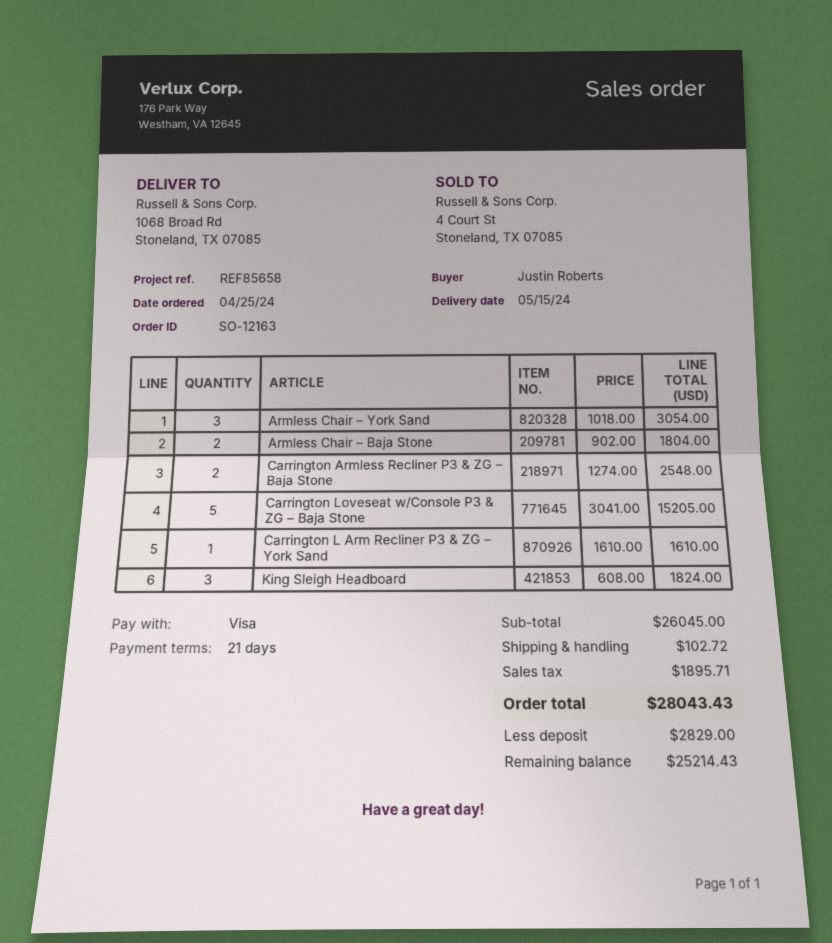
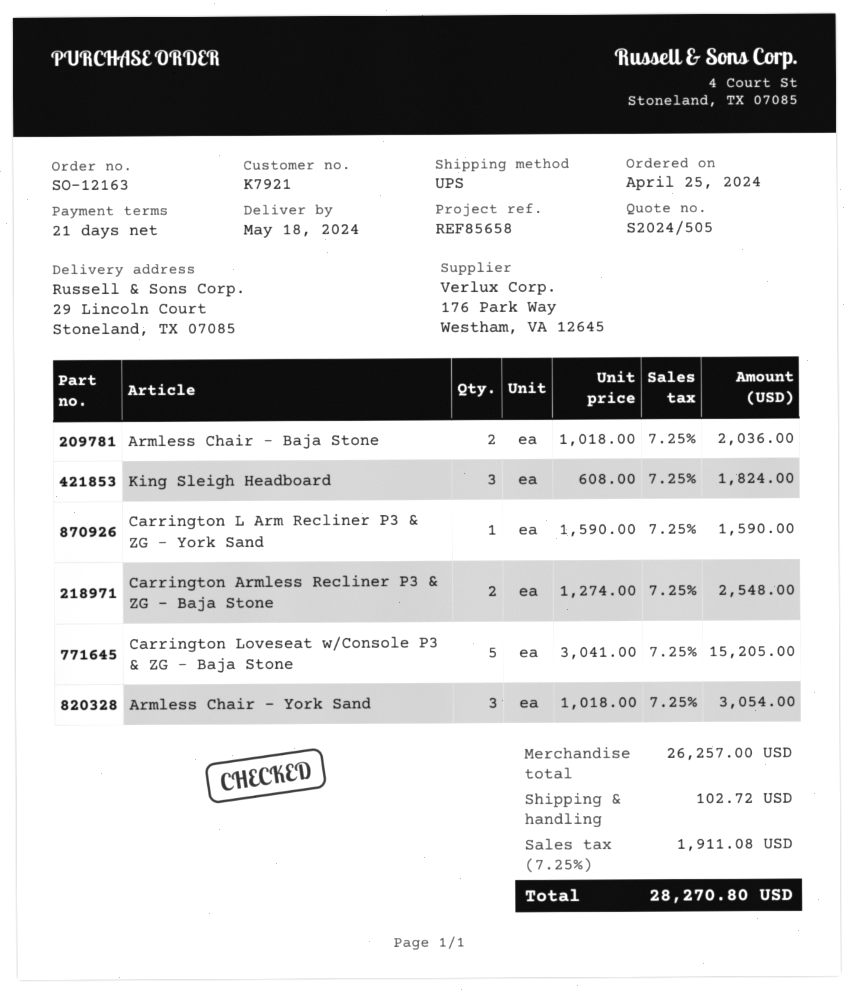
delivery date: 2024-05-15 -> 2024-05-18
ship to: 1068 Broad Rd, Stoneland, TX 07085 -> 29 Lincoln Court, Stoneland, TX 07085
Armless Chair – Baja Stone: 2 x 902.00 = 1804.00 -> 2 x 1018.00 = 2036.00
Carrington L Arm Recliner P3 & ZG – York Sand: 1 x 1610.00 = 1610.00 -> 1 x 1590.00 = 1590.00
subtotal: 26045.00 -> 26257.00
tax: 1895.71 -> 1911.08
total: 28043.43 -> 28270.80

